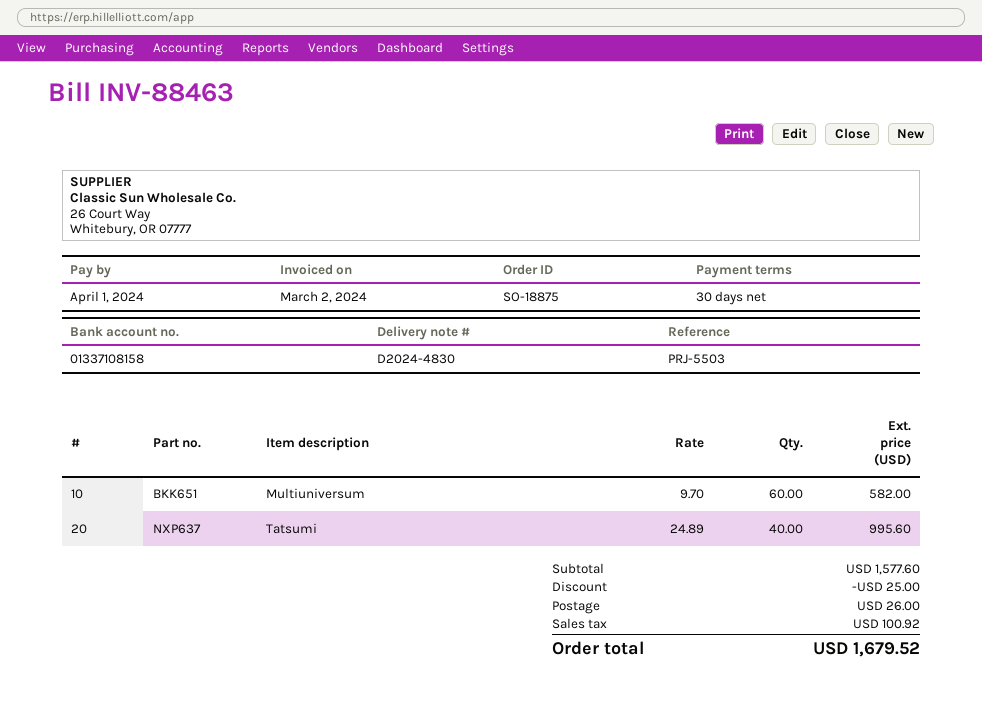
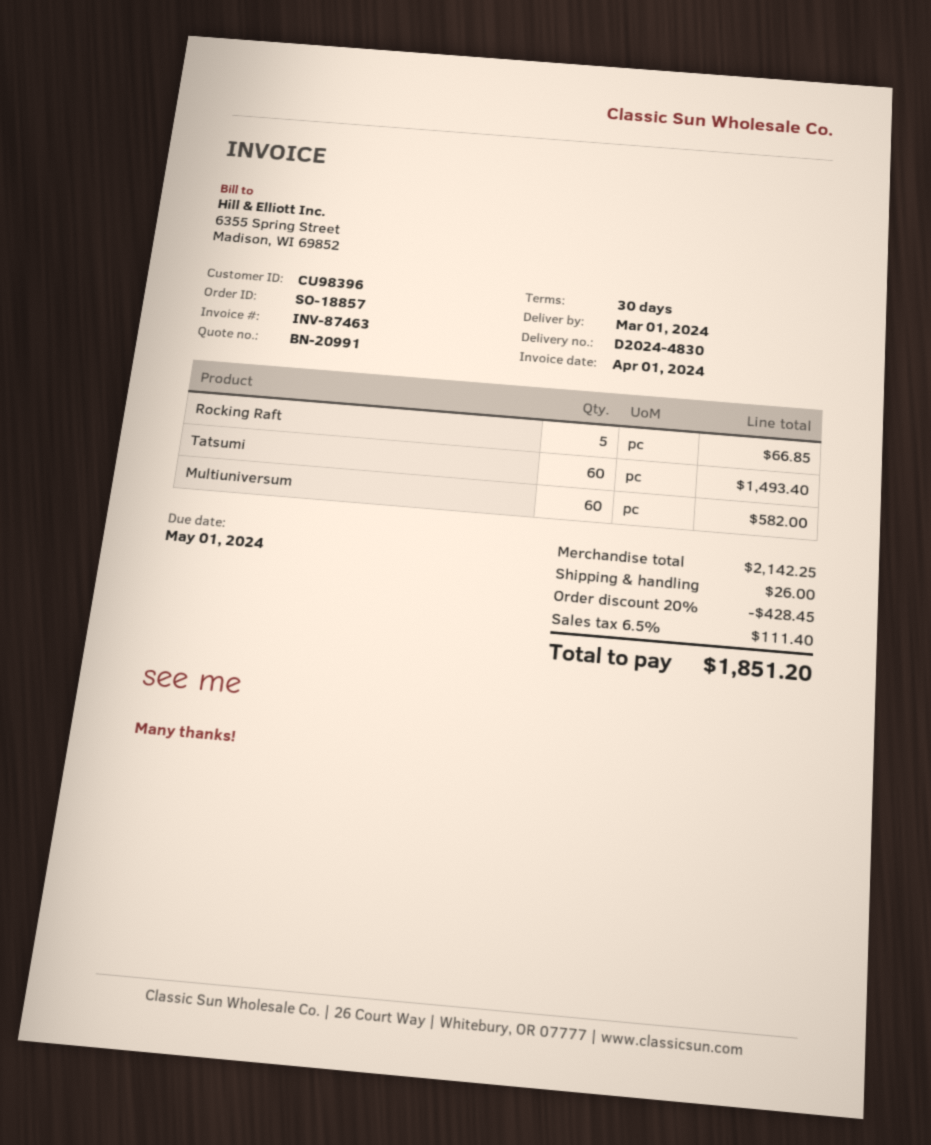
order number: SO-18875 -> SO-18857
invoice number: INV-88463 -> INV-87463
invoice date: 2024-03-02 -> 2024-04-01
due date: 2024-04-01 -> 2024-05-01
Tatsumi: 40 for 995.60 -> 60 for 1493.40
Rocking Raft: none -> 5 for 66.85
subtotal: 1577.60 -> 2142.25
discount: 25.00 -> 428.45
tax: 100.92 -> 111.40
total: 1679.52 -> 1851.20

